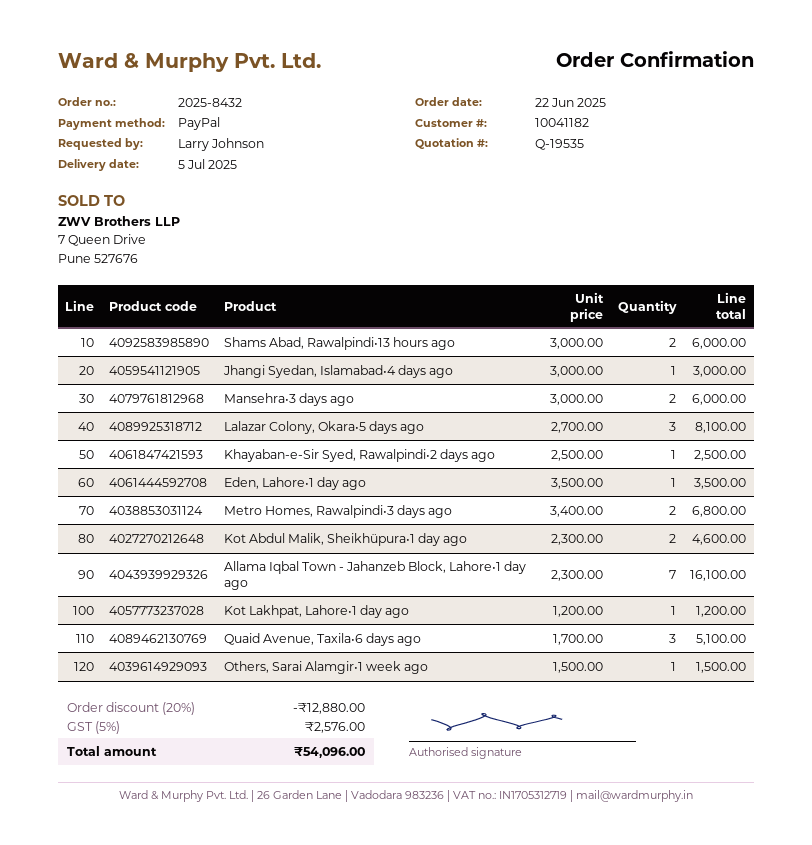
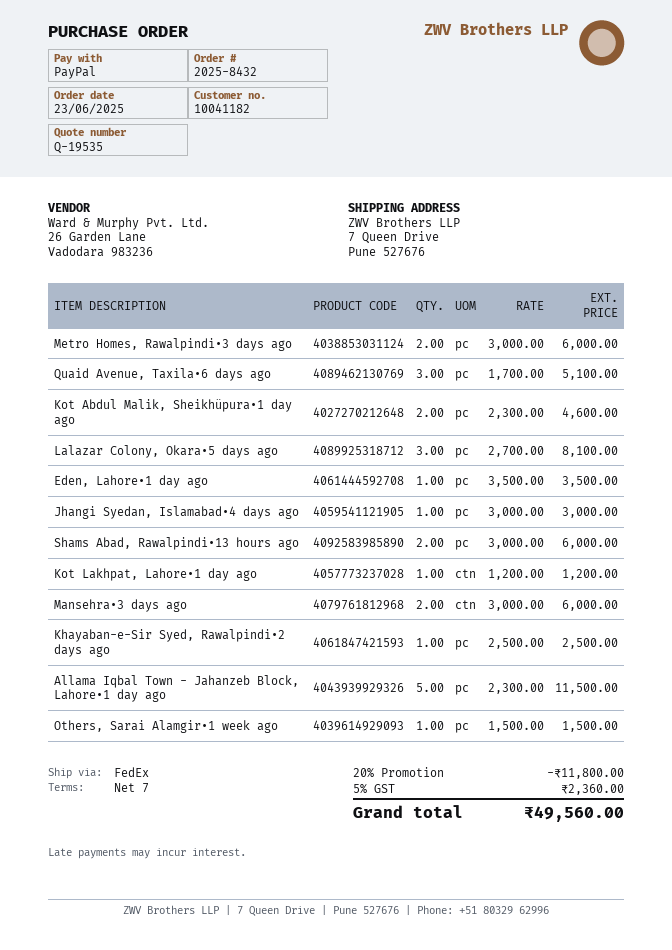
order date: 2025-06-22 -> 2025-06-23
Metro Homes, Rawalpindi•3 days ago: 2 x 3400.00 = 6800.00 -> 2 x 3000.00 = 6000.00
Allama Iqbal Town - Jahanzeb Block, Lahore•1 day ago: 7 x 2300.00 = 16100.00 -> 5 x 2300.00 = 11500.00
discount: 20% = 12880.00 -> 20% = 11800.00
tax: 5% = 2576.00 -> 5% = 2360.00
total: 54096.00 -> 49560.00

